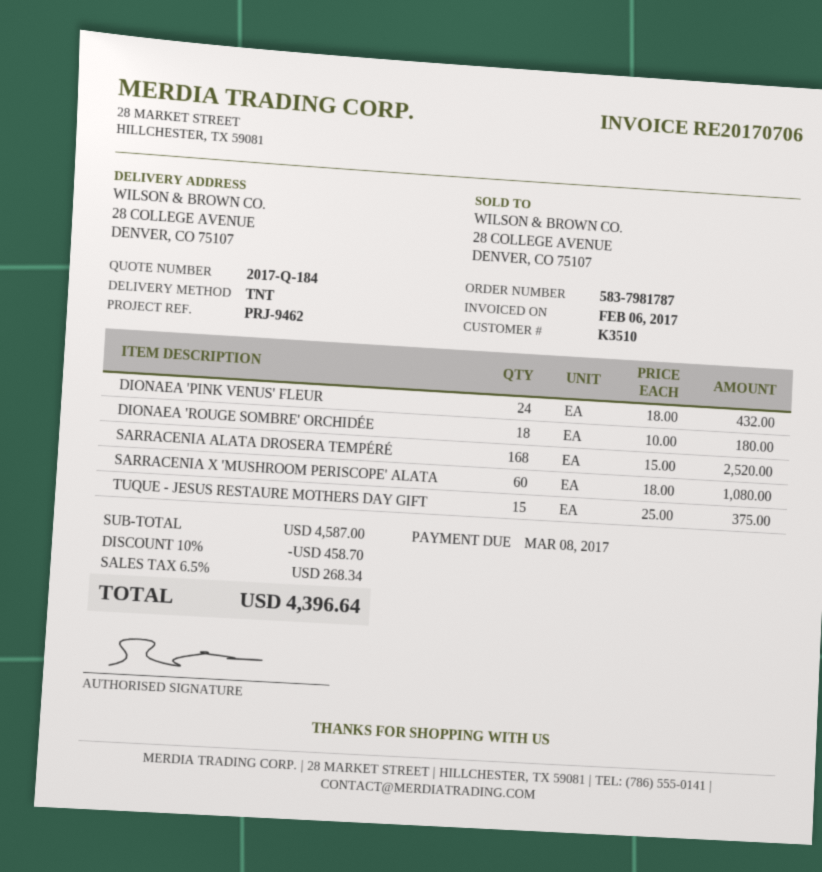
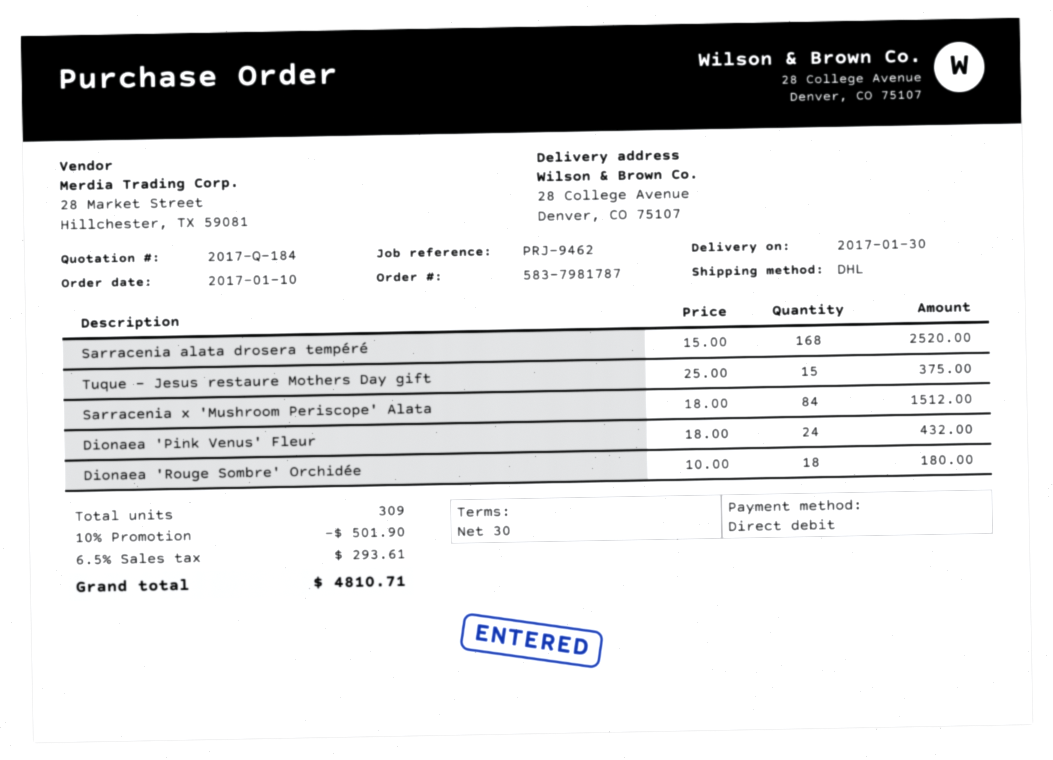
shipping method: TNT -> DHL
SARRACENIA X 'MUSHROOM PERISCOPE' ALATA: 60 x 18.00 = 1080.00 -> 84 x 18.00 = 1512.00
discount: 10% = 458.70 -> 10% = 501.90
tax: 6.5% = 268.34 -> 6.5% = 293.61
total: 4396.64 -> 4810.71

